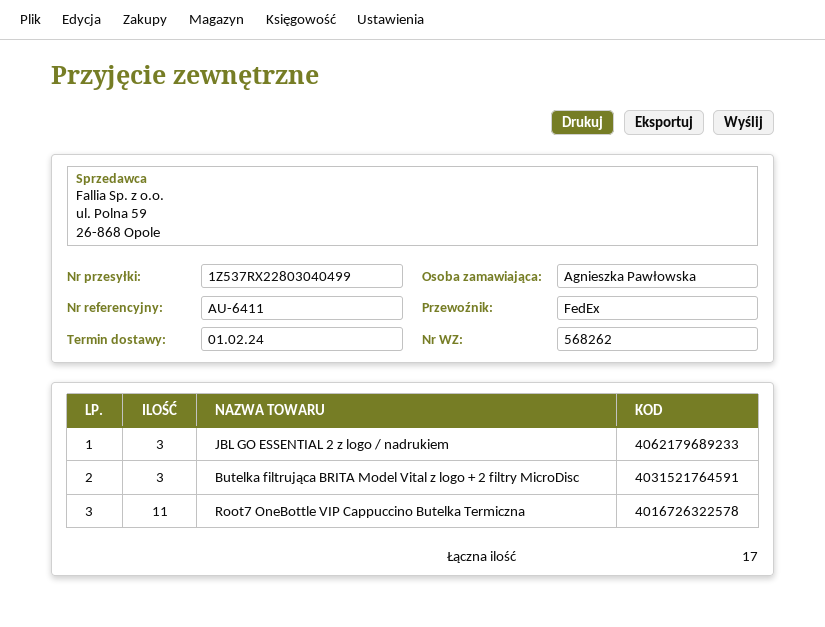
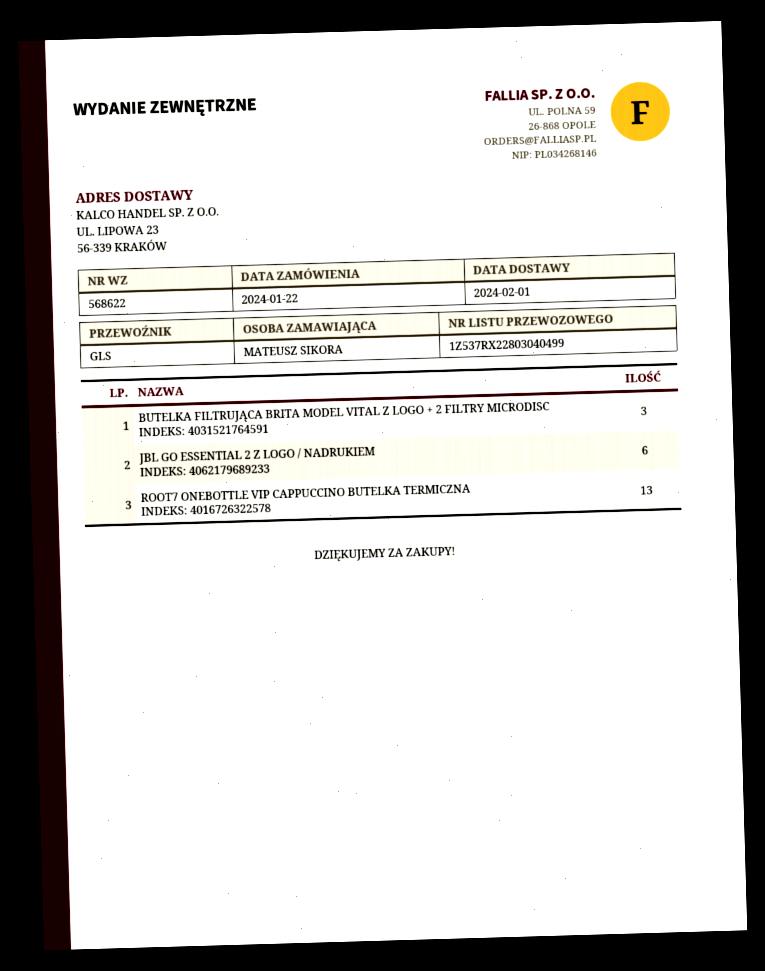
delivery note number: 568262 -> 568622
ordered by: Agnieszka Pawłowska -> MATEUSZ SIKORA
shipping method: FedEx -> GLS
JBL GO ESSENTIAL 2 z logo / nadrukiem: 3 -> 6
Root7 OneBottle VIP Cappuccino Butelka Termiczna: 11 -> 13

